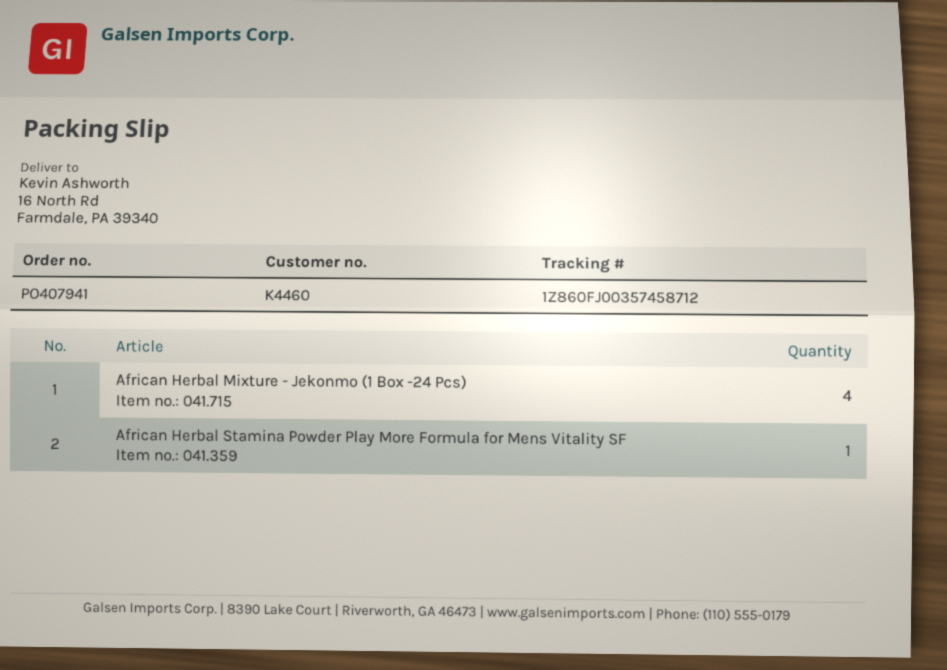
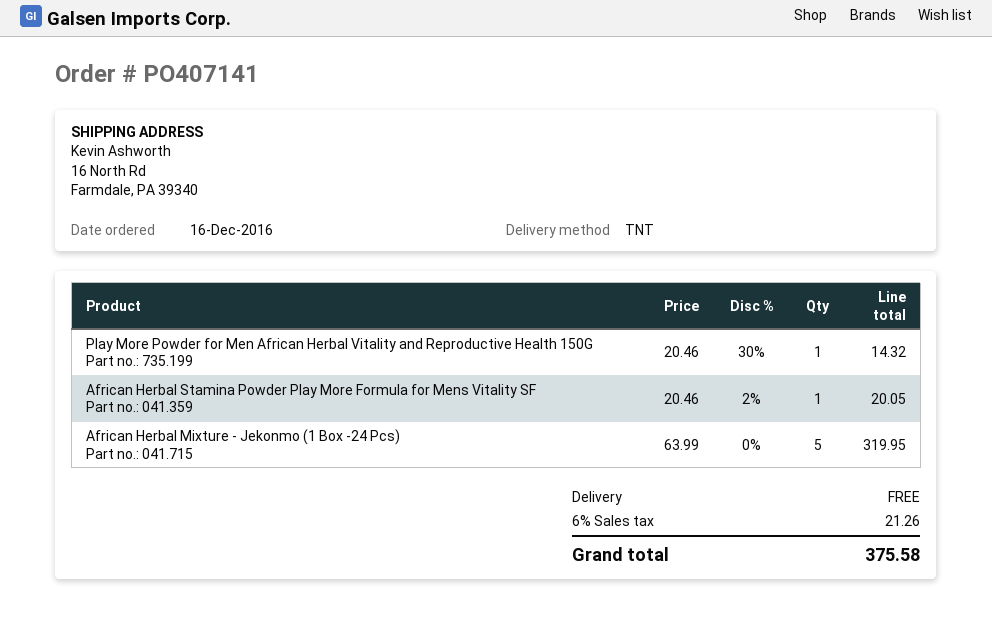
order number: PO407941 -> PO407141
African Herbal Mixture - Jekonmo (1 Box -24 Pcs): 4 -> 5
Play More Powder for Men African Herbal Vitality and Reproductive Health 150G: none -> 1

